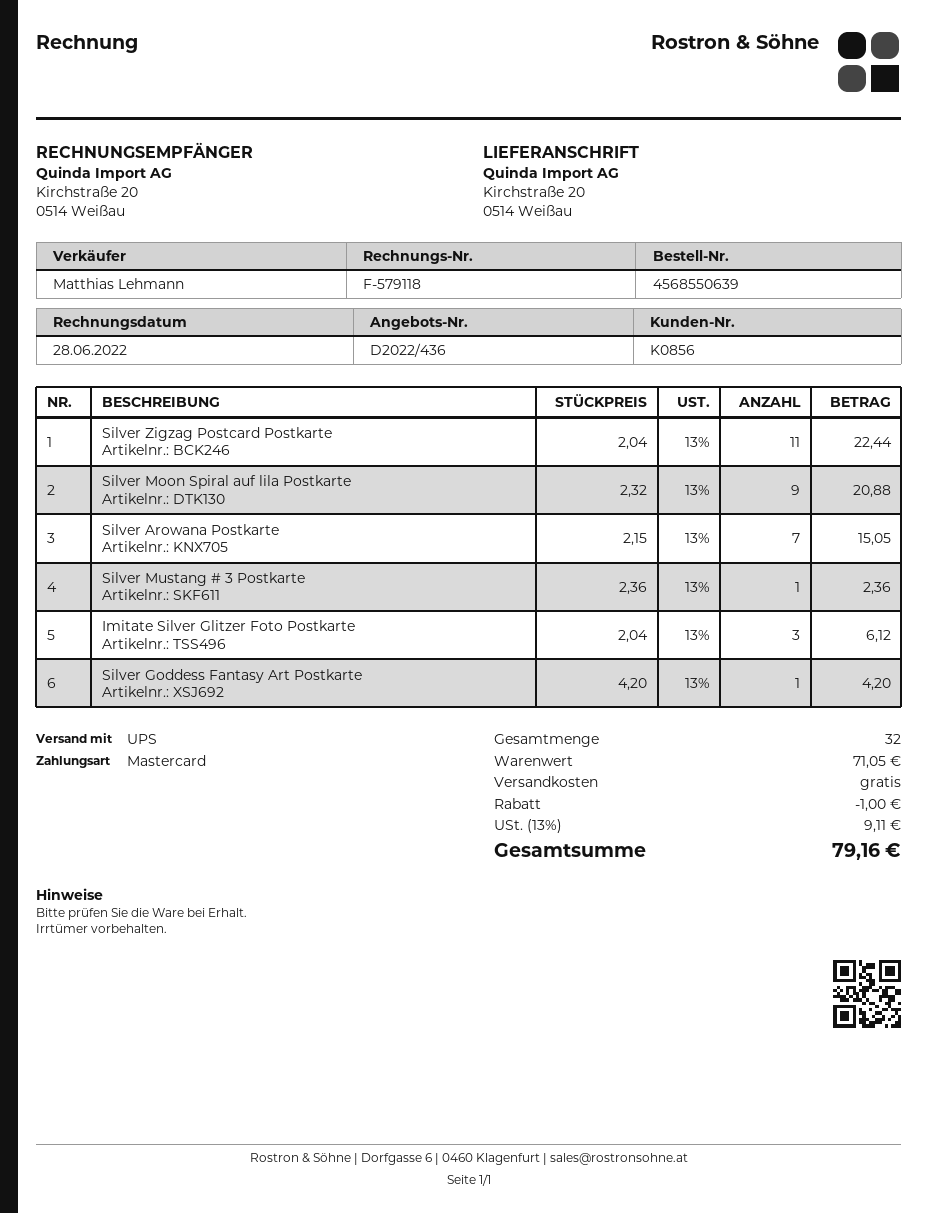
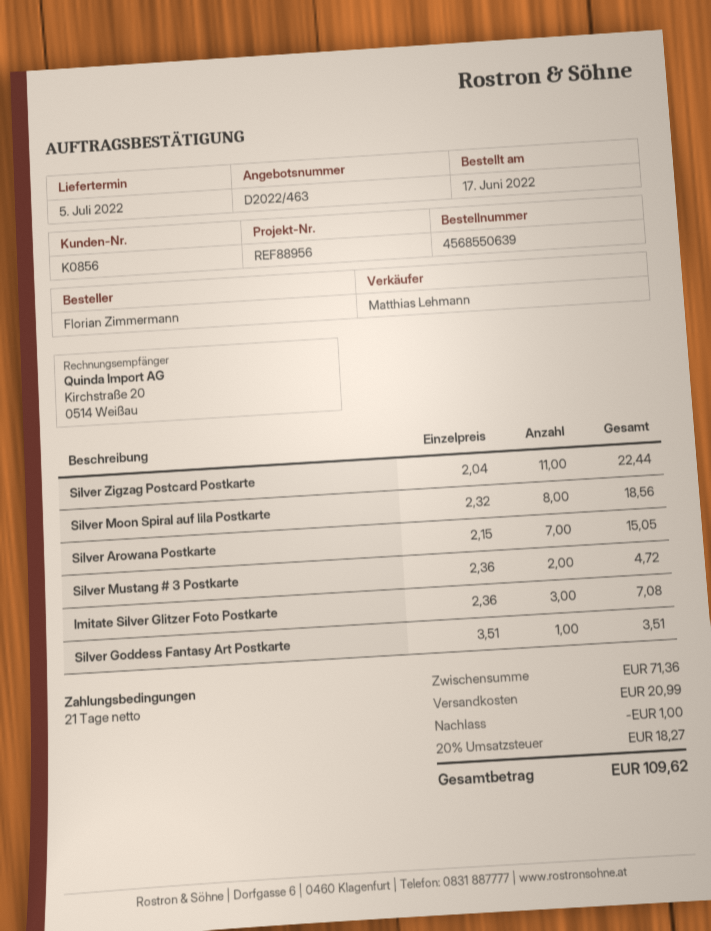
quote number: D2022/436 -> D2022/463
Silver Moon Spiral auf lila Postkarte: 9 x 2.32 = 20.88 -> 8 x 2.32 = 18.56
Silver Mustang # 3 Postkarte: 1 x 2.36 = 2.36 -> 2 x 2.36 = 4.72
Imitate Silver Glitzer Foto Postkarte: 3 x 2.04 = 6.12 -> 3 x 2.36 = 7.08
Silver Goddess Fantasy Art Postkarte: 1 x 4.20 = 4.20 -> 1 x 3.51 = 3.51
subtotal: 71.05 -> 71.36
shipping: 0.00 -> 20.99
tax: 13% = 9.11 -> 20% = 18.27
total: 79.16 -> 109.62

